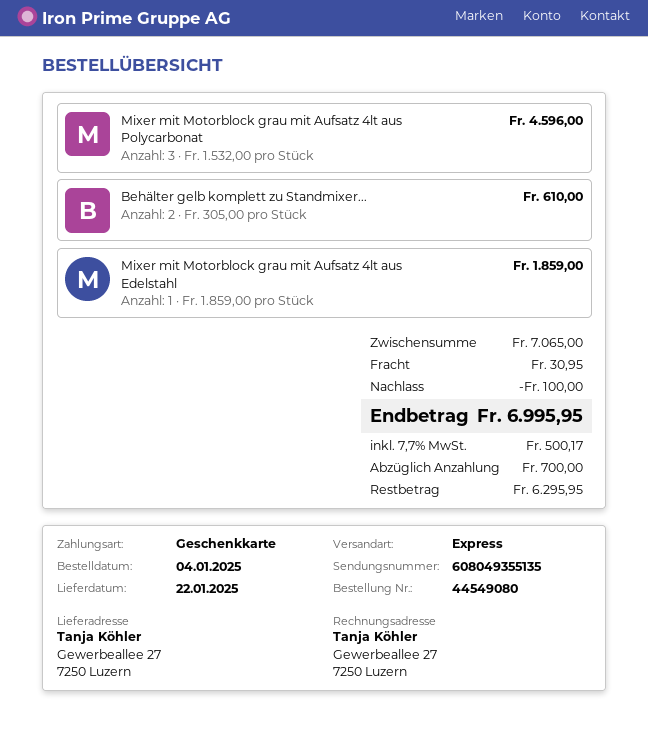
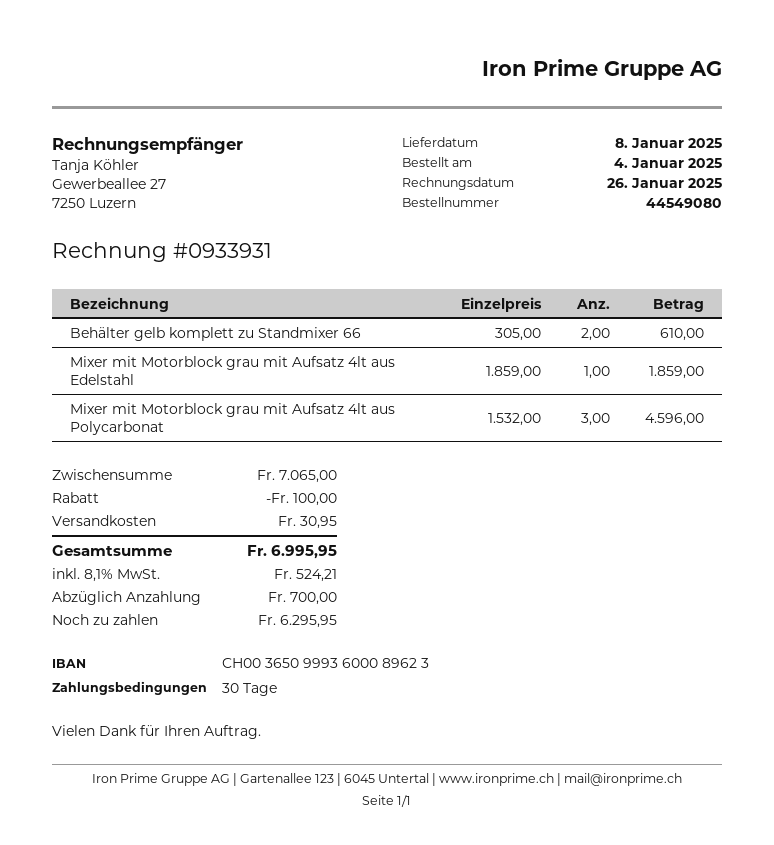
delivery date: 2025-01-22 -> 2025-01-08
tax: 7.7% = 500.17 -> 8.1% = 524.21

